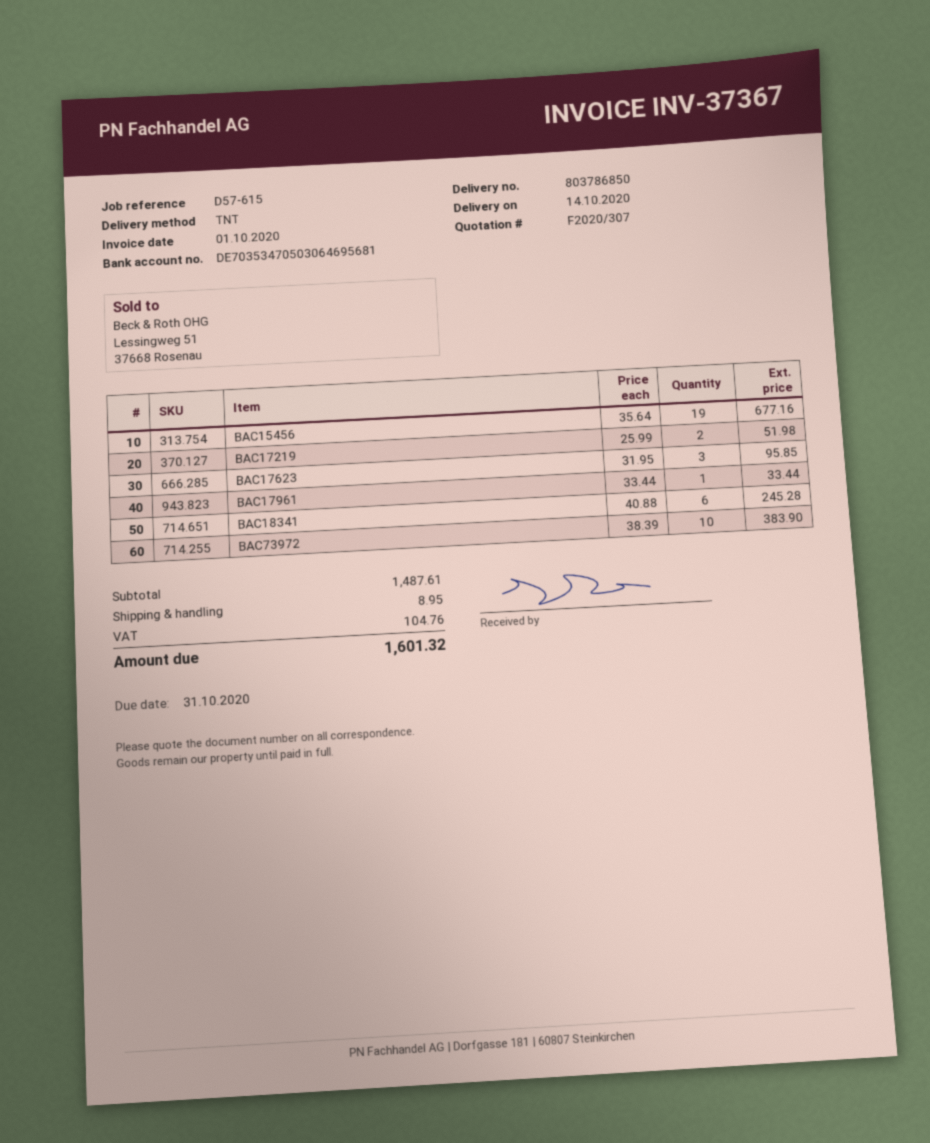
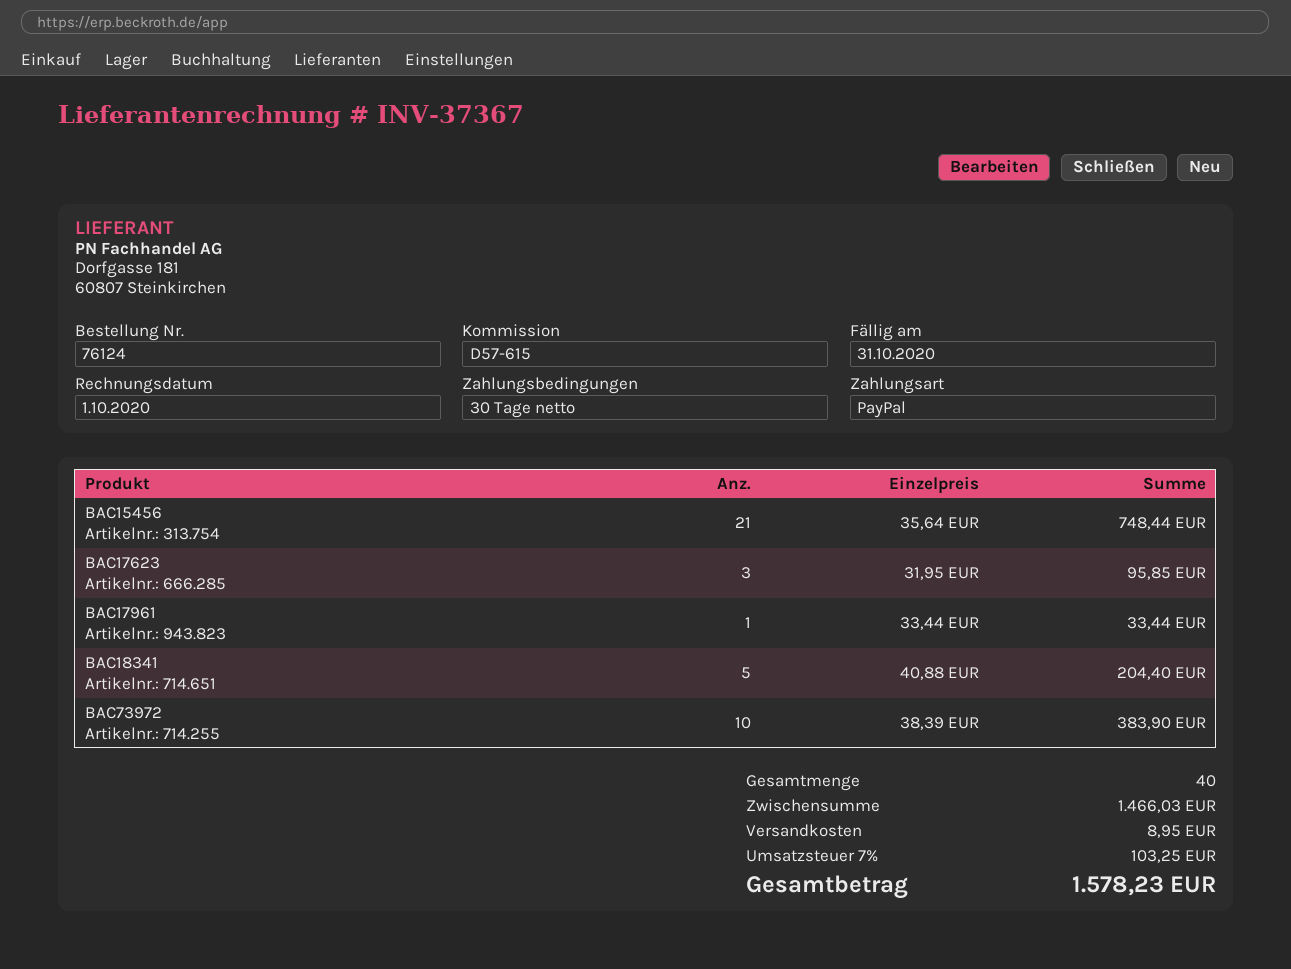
BAC15456: 19 x 35.64 = 677.16 -> 21 x 35.64 = 748.44
BAC17219: 2 x 25.99 = 51.98 -> none
BAC18341: 6 x 40.88 = 245.28 -> 5 x 40.88 = 204.40
subtotal: 1487.61 -> 1466.03
tax: 104.76 -> 103.25
total: 1601.32 -> 1578.23

